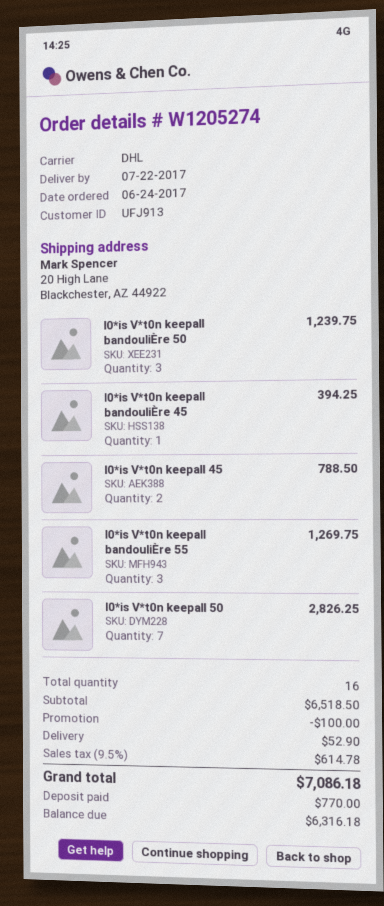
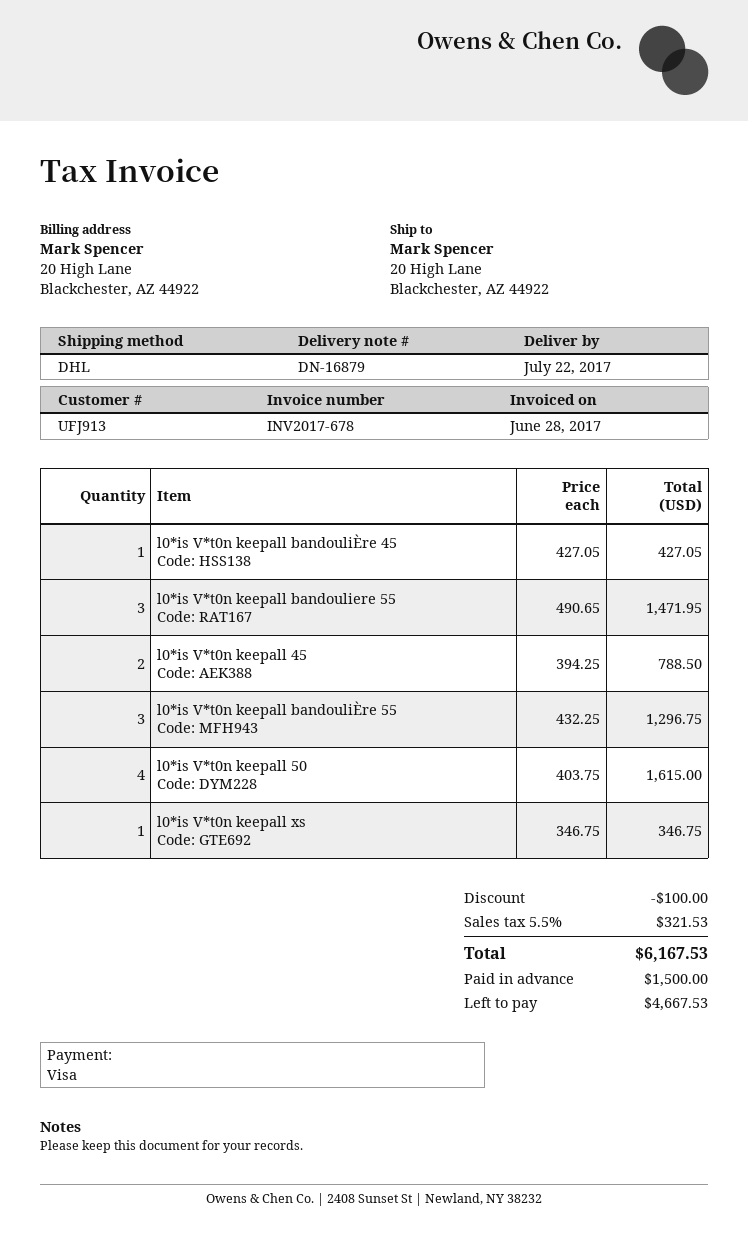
l0*is V*t0n keepall bandouliÈre 50: 3 for 1239.75 -> none
l0*is V*t0n keepall bandouliÈre 45: 1 for 394.25 -> 1 for 427.05
l0*is V*t0n keepall bandouliÈre 55: 3 for 1269.75 -> 3 for 1296.75
l0*is V*t0n keepall 50: 7 for 2826.25 -> 4 for 1615.00
l0*is V*t0n keepall bandouliere 55: none -> 3 for 1471.95
l0*is V*t0n keepall xs: none -> 1 for 346.75
shipping: 52.90 -> none
tax: 9.5% = 614.78 -> 5.5% = 321.53
total: 7086.18 -> 6167.53
deposit: 770.00 -> 1500.00
balance: 6316.18 -> 4667.53

